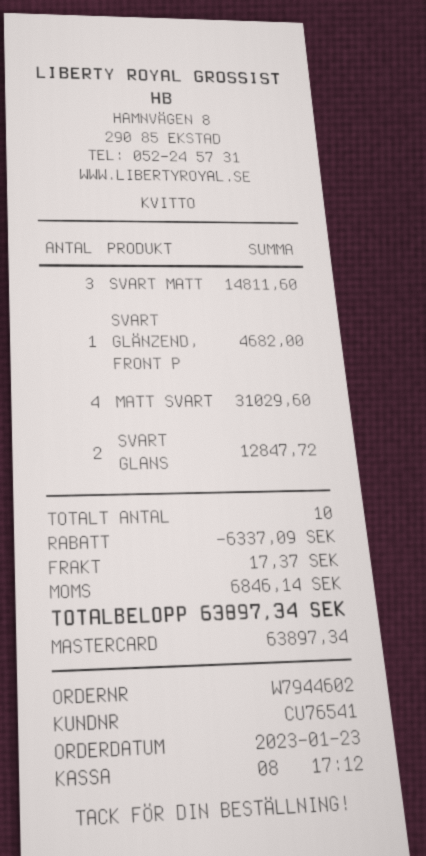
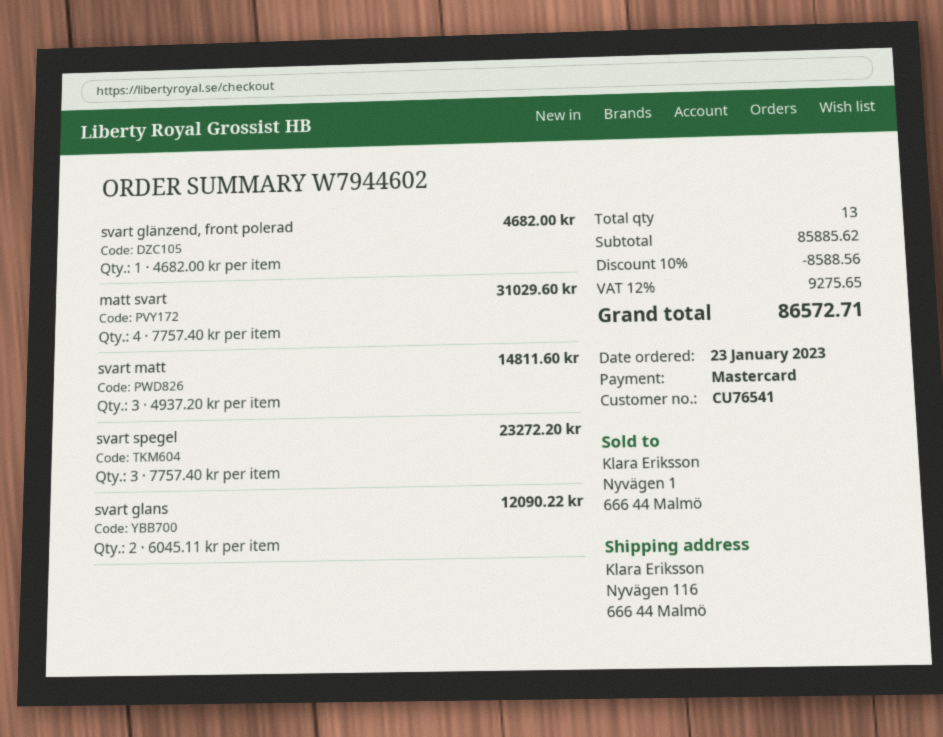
SVART GLANS: 2 for 12847.72 -> 2 for 12090.22
svart spegel: none -> 3 for 23272.20
total quantity: 10 -> 13
discount: 6337.09 -> 8588.56
shipping: 17.37 -> none
tax: 6846.14 -> 9275.65
total: 63897.34 -> 86572.71

